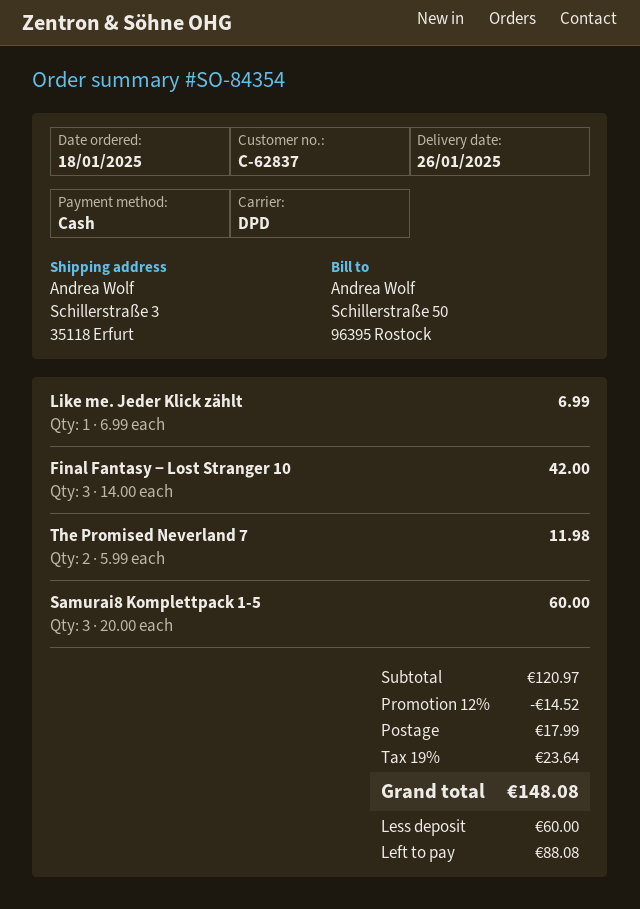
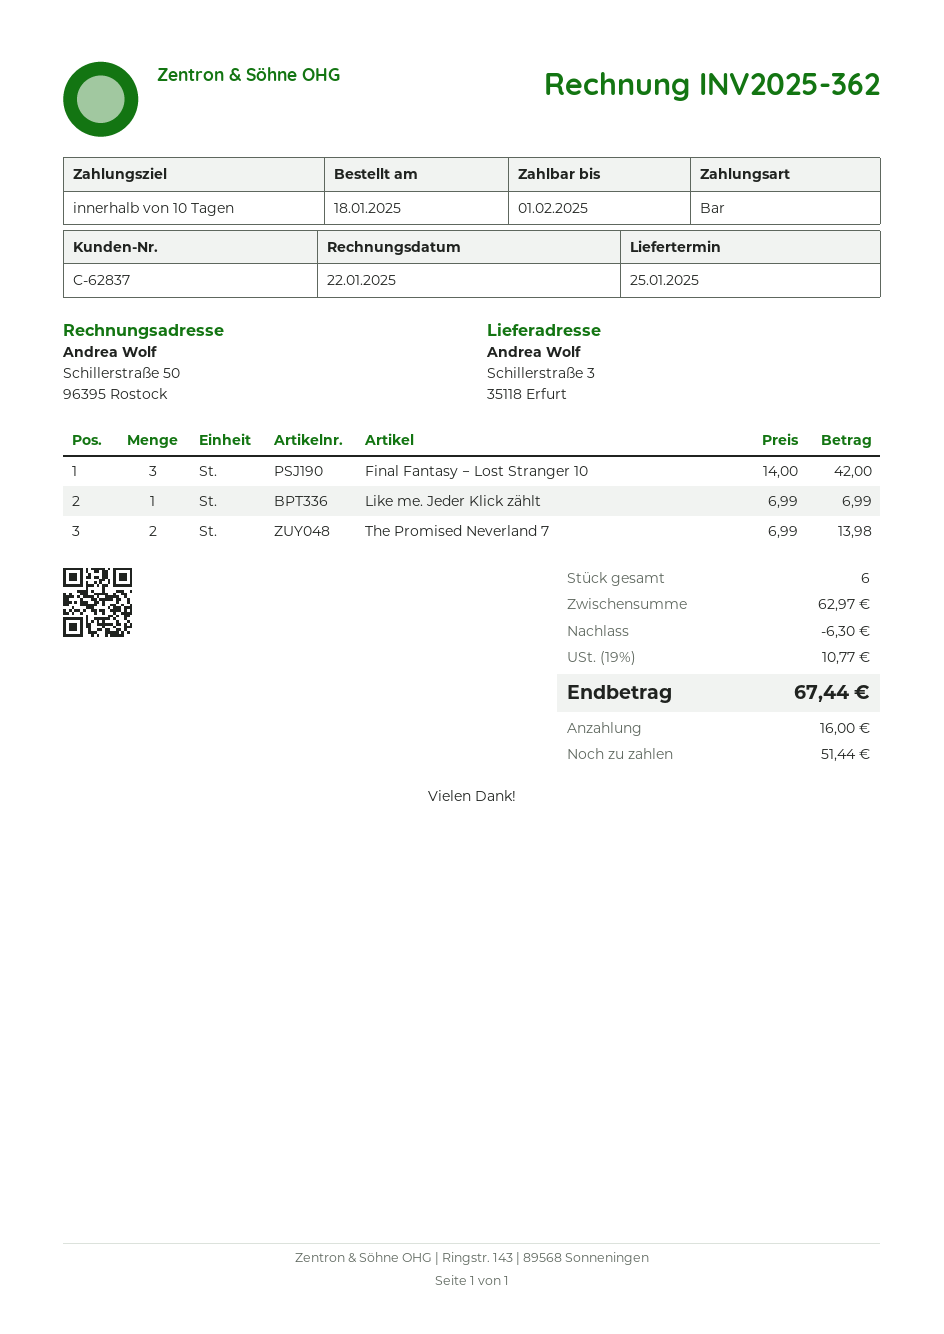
delivery date: 2025-01-26 -> 2025-01-25
The Promised Neverland 7: 2 x 5.99 = 11.98 -> 2 x 6.99 = 13.98
Samurai8 Komplettpack 1-5: 3 x 20.00 = 60.00 -> none
subtotal: 120.97 -> 62.97
discount: 14.52 -> 6.30
shipping: 17.99 -> none
tax: 19% = 23.64 -> 19% = 10.77
total: 148.08 -> 67.44
deposit: 60.00 -> 16.00
balance: 88.08 -> 51.44

